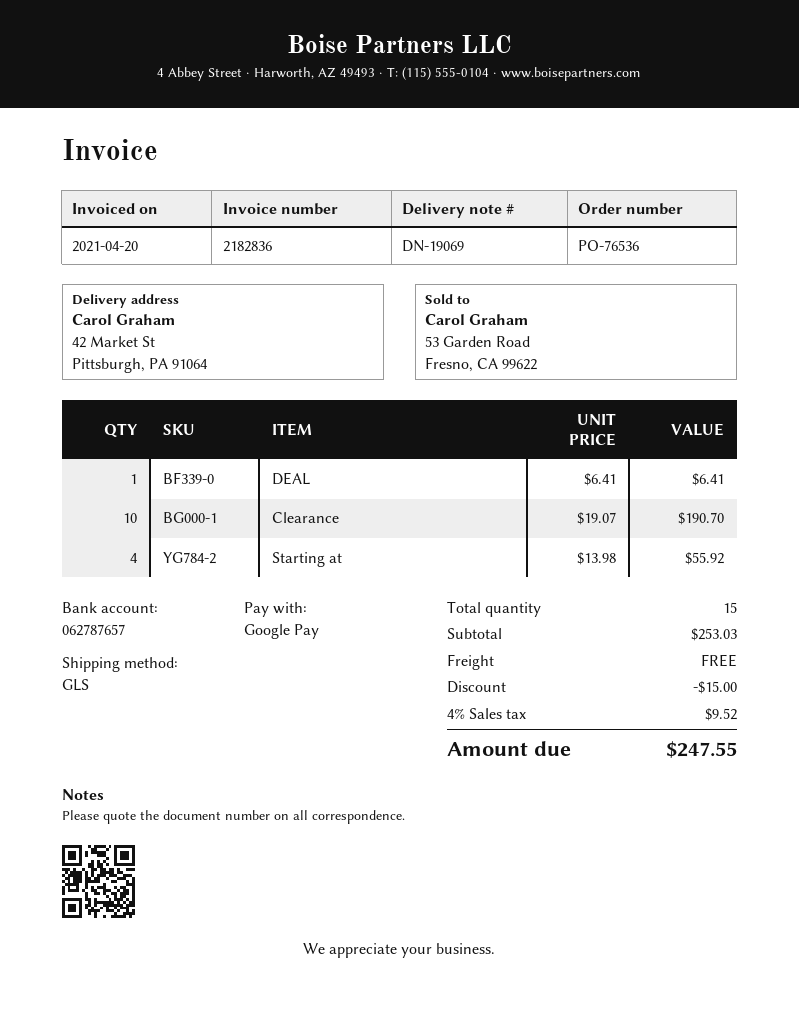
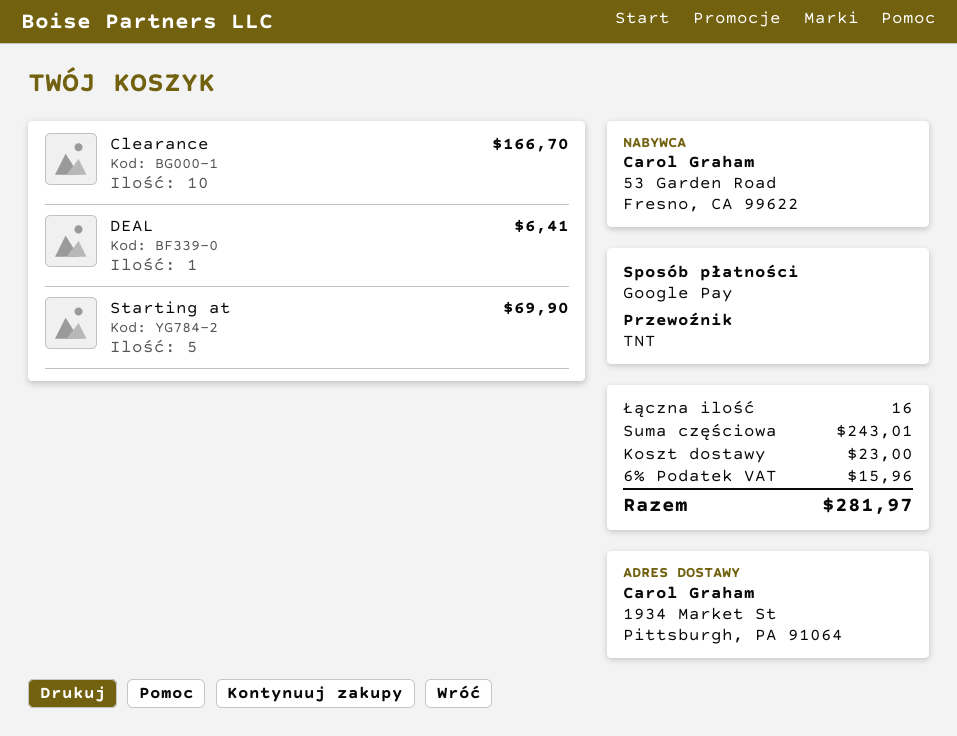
shipping method: GLS -> TNT
ship to: 42 Market St, Pittsburgh, PA 91064 -> 1934 Market St, Pittsburgh, PA 91064
Clearance: 10 for 190.70 -> 10 for 166.70
Starting at: 4 for 55.92 -> 5 for 69.90
total quantity: 15 -> 16
subtotal: 253.03 -> 243.01
discount: 15.00 -> none
shipping: 0.00 -> 23.00
tax: 4% = 9.52 -> 6% = 15.96
total: 247.55 -> 281.97

